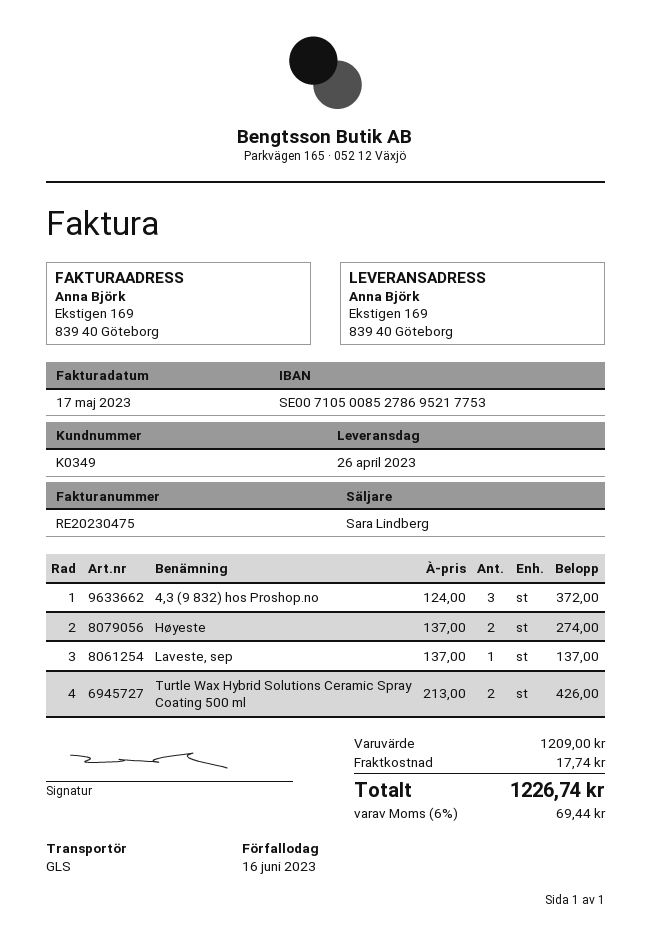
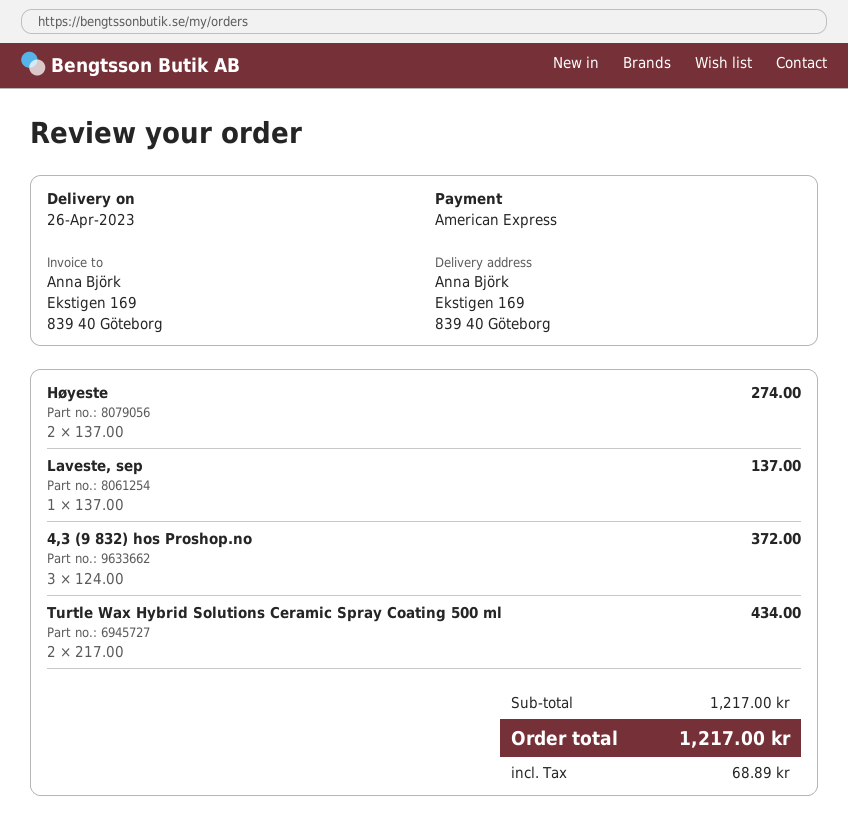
Turtle Wax Hybrid Solutions Ceramic Spray Coating 500 ml: 2 x 213.00 = 426.00 -> 2 x 217.00 = 434.00
subtotal: 1209.00 -> 1217.00
shipping: 17.74 -> none
tax: 69.44 -> 68.89
total: 1226.74 -> 1217.00

